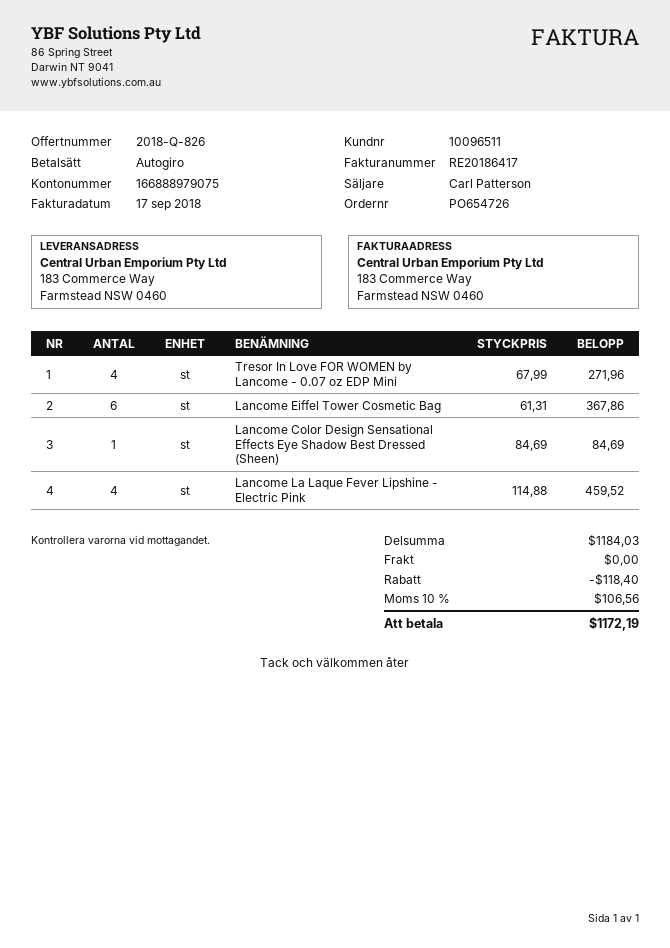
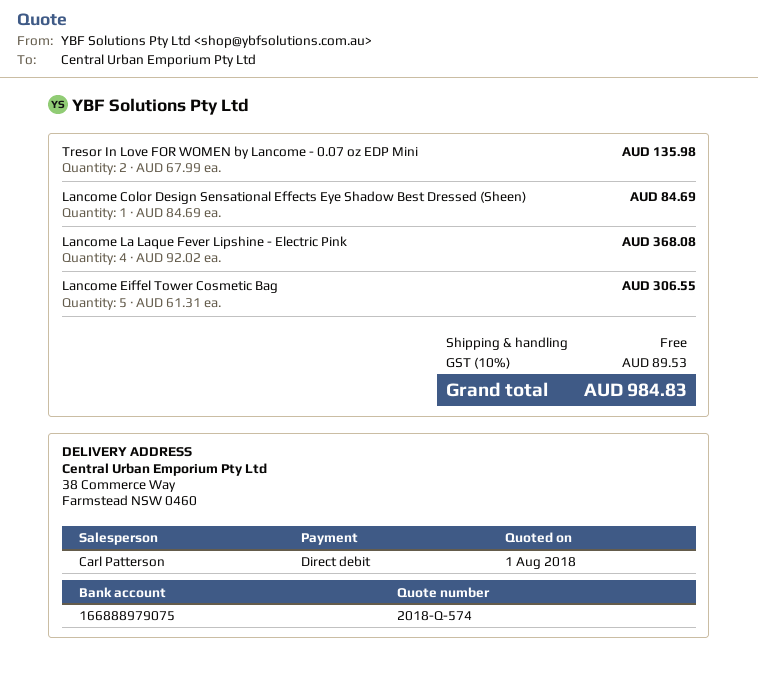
quote number: 2018-Q-826 -> 2018-Q-574
ship to: 183 Commerce Way, Farmstead NSW 0460 -> 38 Commerce Way, Farmstead NSW 0460
Tresor In Love FOR WOMEN by Lancome - 0.07 oz EDP Mini: 4 x 67.99 = 271.96 -> 2 x 67.99 = 135.98
Lancome Eiffel Tower Cosmetic Bag: 6 x 61.31 = 367.86 -> 5 x 61.31 = 306.55
Lancome La Laque Fever Lipshine - Electric Pink: 4 x 114.88 = 459.52 -> 4 x 92.02 = 368.08
discount: 118.40 -> none
tax: 10% = 106.56 -> 10% = 89.53
total: 1172.19 -> 984.83

